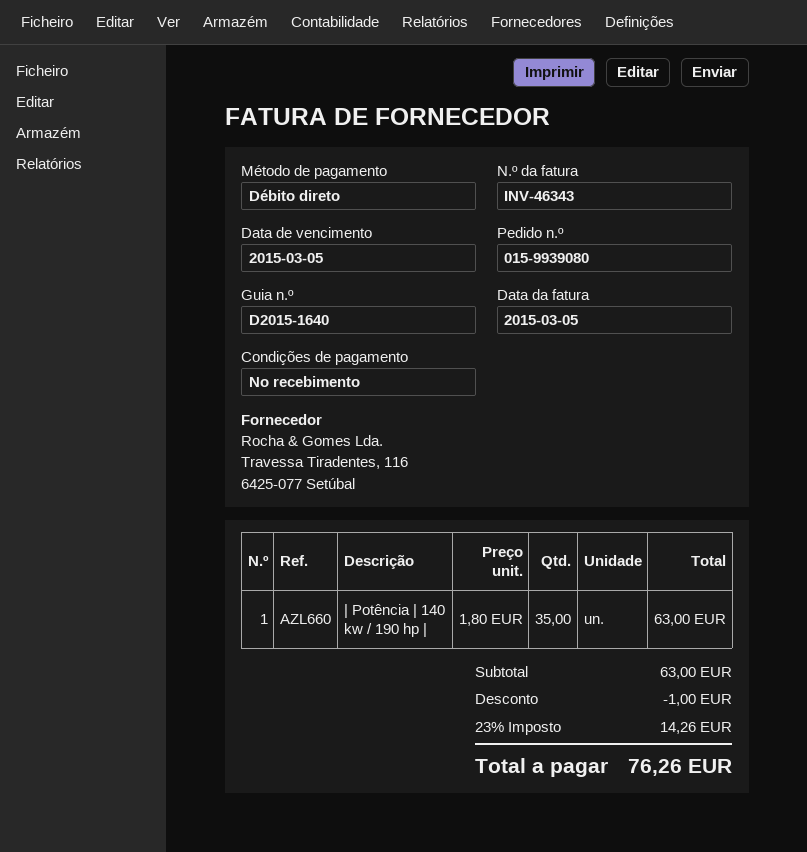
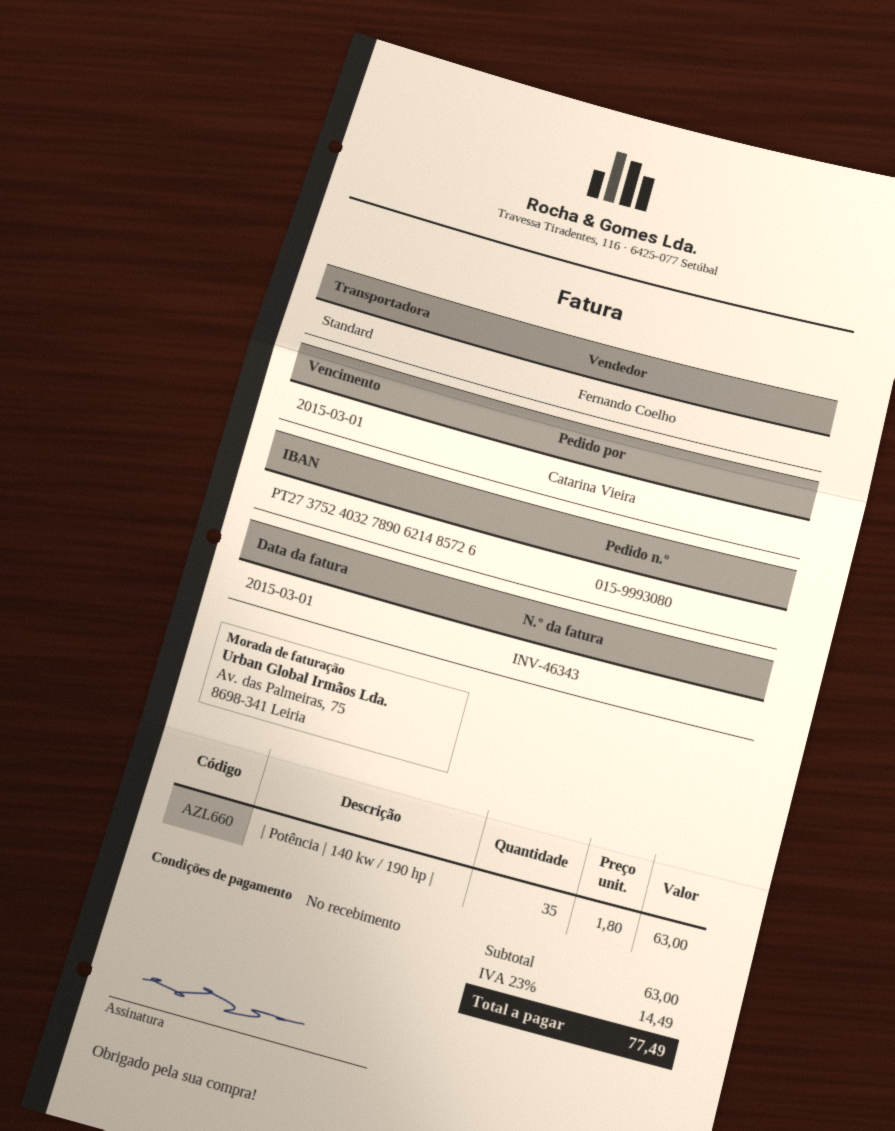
order number: 015-9939080 -> 015-9993080
invoice date: 2015-03-05 -> 2015-03-01
due date: 2015-03-05 -> 2015-03-01
discount: 1.00 -> none
tax: 23% = 14.26 -> 23% = 14.49
total: 76.26 -> 77.49

